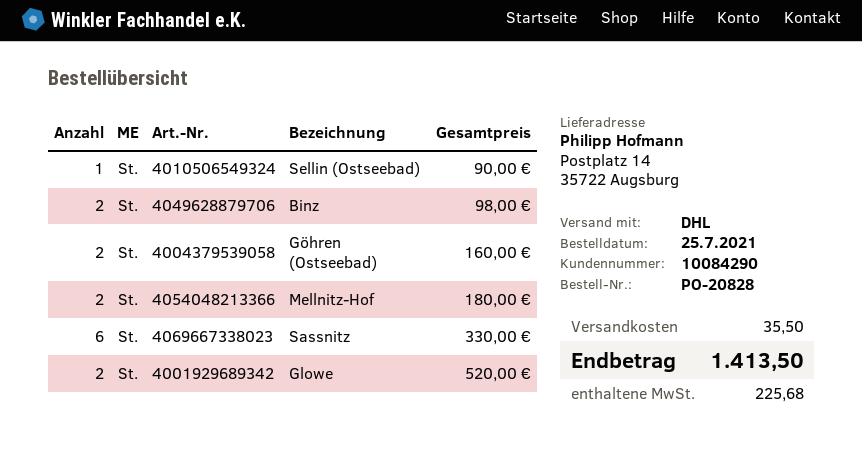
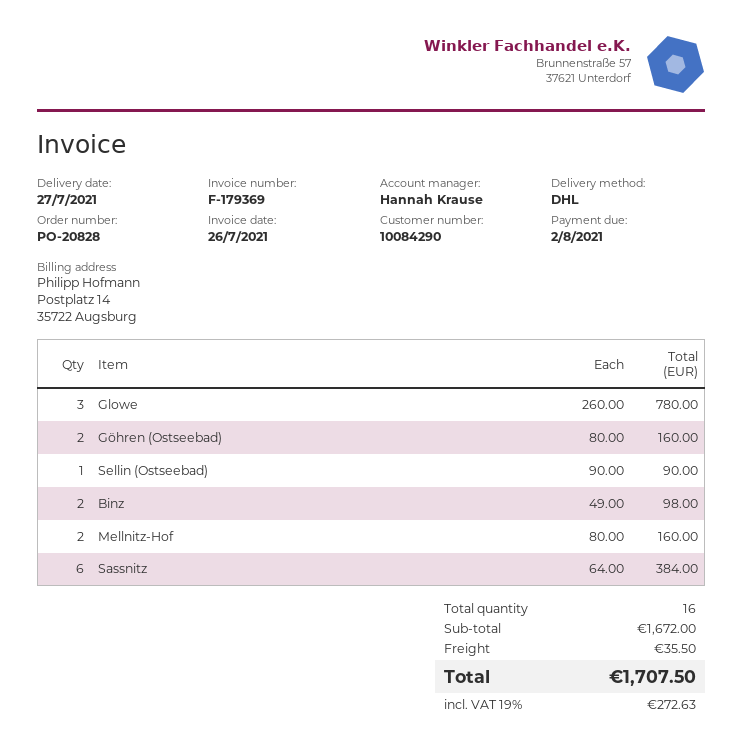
Mellnitz-Hof: 2 for 180.00 -> 2 for 160.00
Sassnitz: 6 for 330.00 -> 6 for 384.00
Glowe: 2 for 520.00 -> 3 for 780.00
tax: 225.68 -> 272.63
total: 1413.50 -> 1707.50

